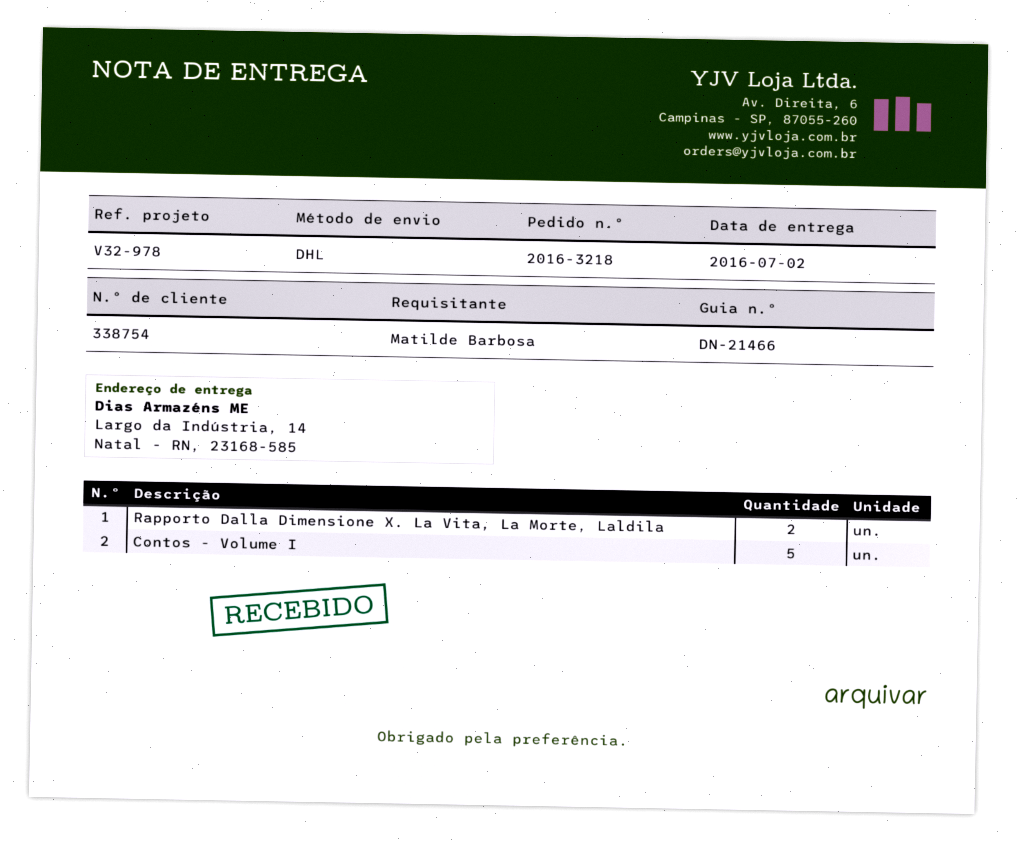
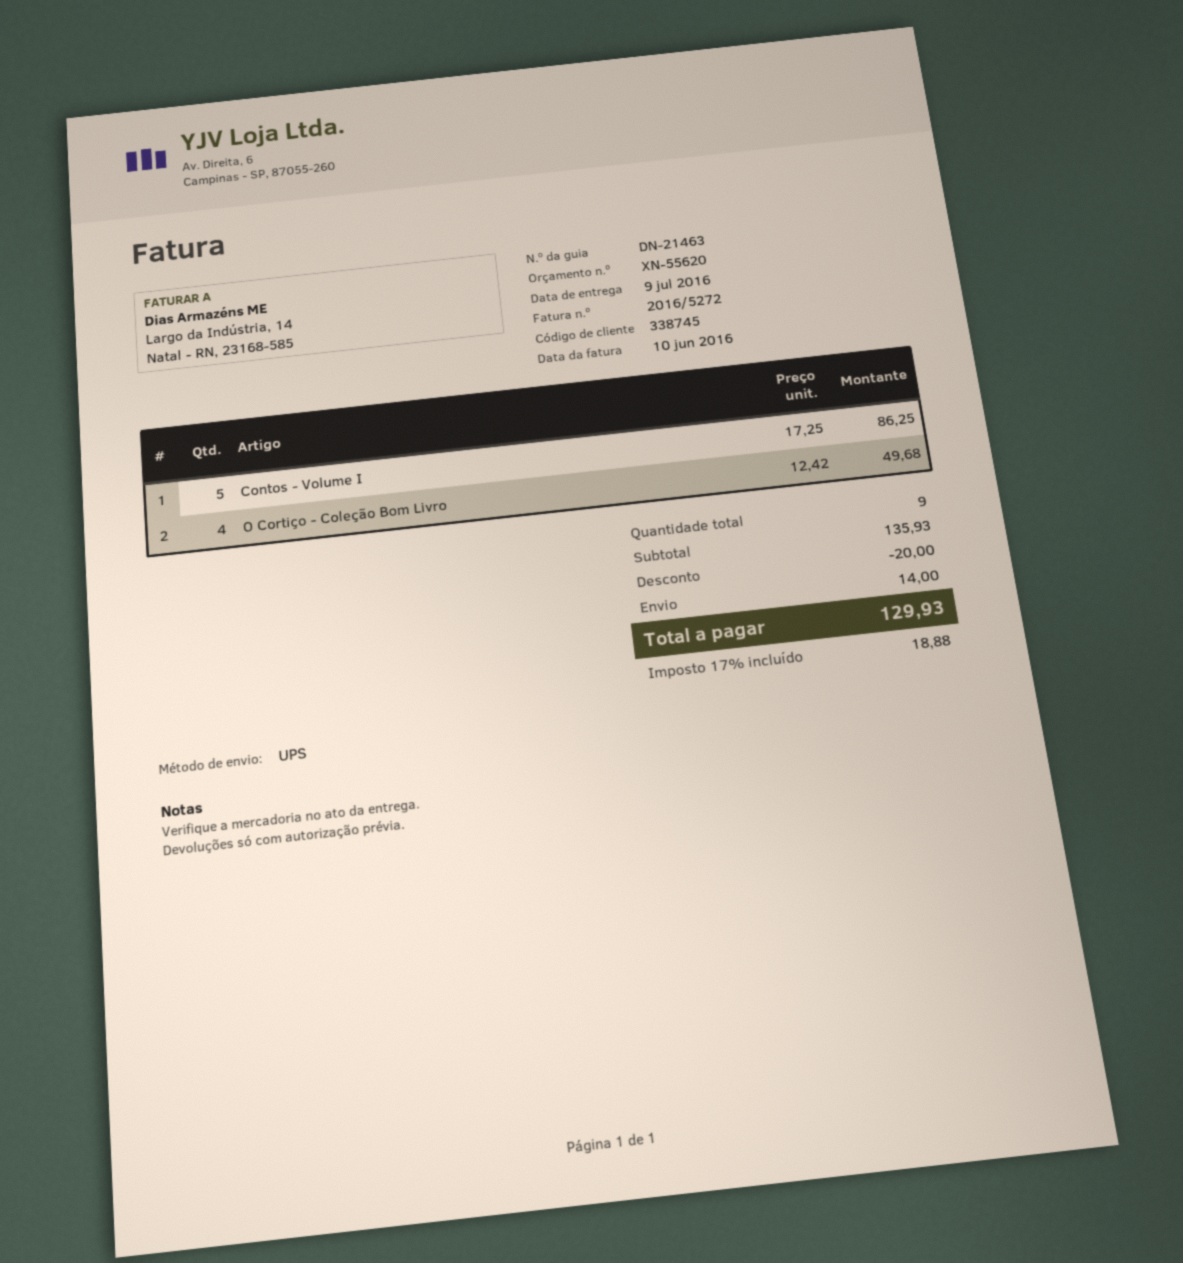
delivery note number: DN-21466 -> DN-21463
delivery date: 2016-07-02 -> 2016-07-09
customer number: 338754 -> 338745
shipping method: DHL -> UPS
Rapporto Dalla Dimensione X. La Vita, La Morte, Laldila: 2 -> none
O Cortiço - Coleção Bom Livro: none -> 4

